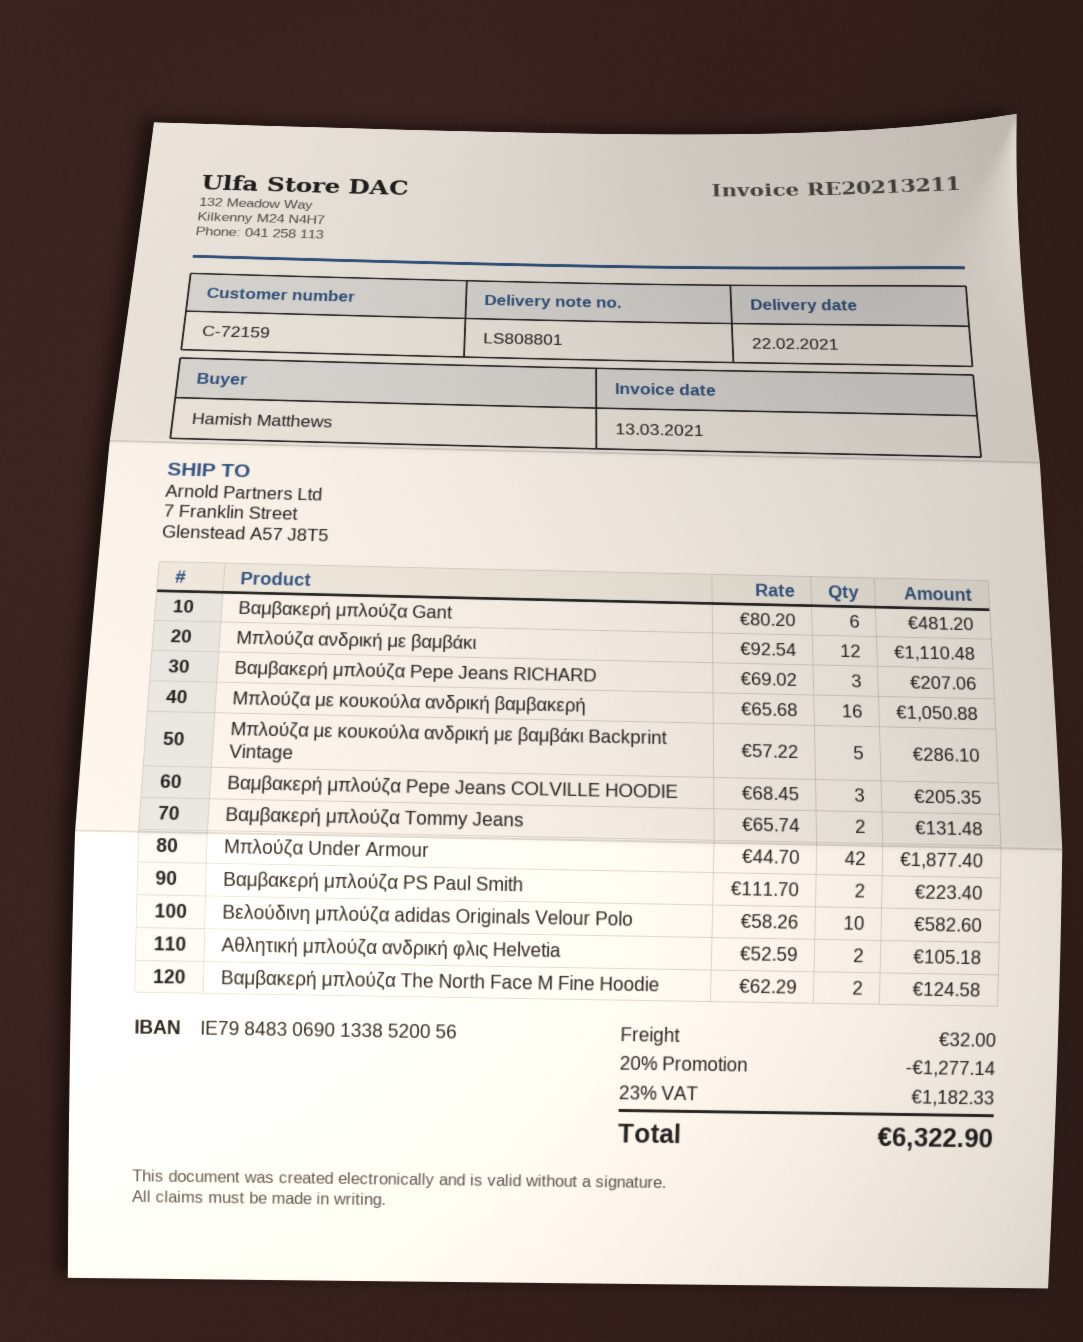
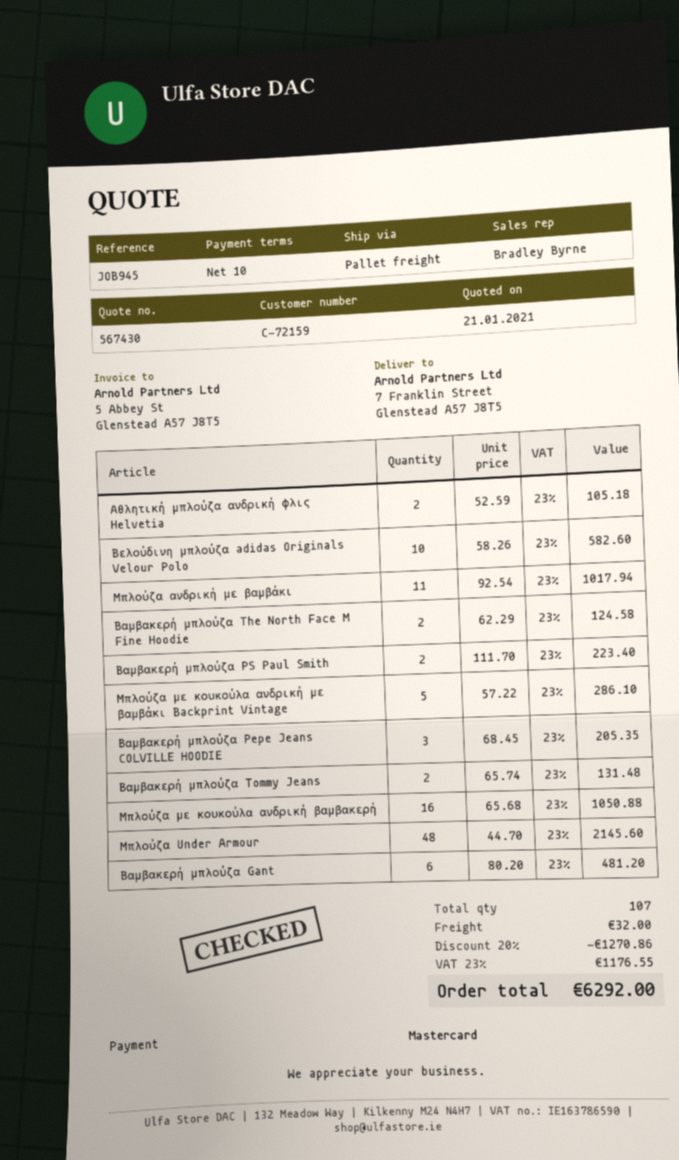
Μπλούζα ανδρική με βαμβάκι: 12 x 92.54 = 1110.48 -> 11 x 92.54 = 1017.94
Βαμβακερή μπλούζα Pepe Jeans RICHARD: 3 x 69.02 = 207.06 -> none
Μπλούζα Under Armour: 42 x 44.70 = 1877.40 -> 48 x 44.70 = 2145.60
discount: 20% = 1277.14 -> 20% = 1270.86
tax: 23% = 1182.33 -> 23% = 1176.55
total: 6322.90 -> 6292.00

